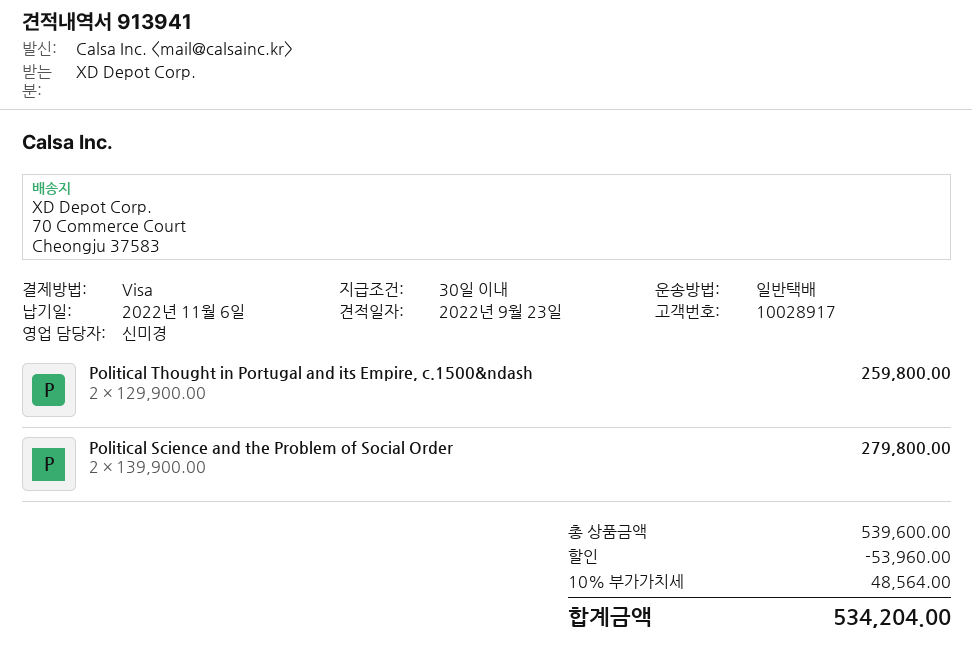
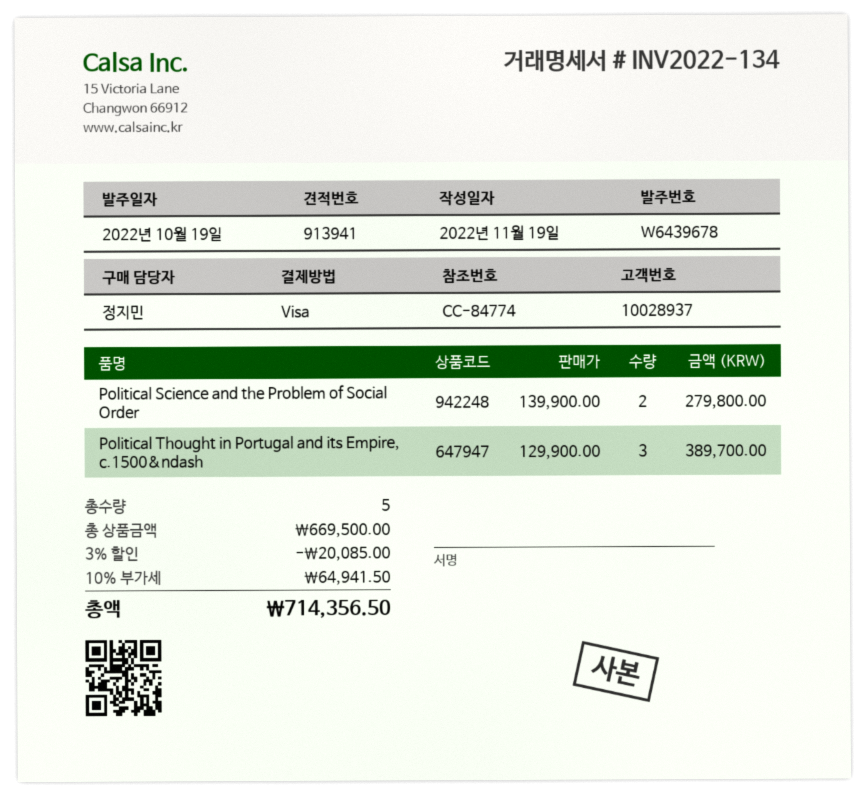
customer number: 10028917 -> 10028937
Political Thought in Portugal and its Empire, c.1500&ndash: 2 x 129900.00 = 259800.00 -> 3 x 129900.00 = 389700.00
subtotal: 539600.00 -> 669500.00
discount: 53960.00 -> 20085.00
tax: 10% = 48564.00 -> 10% = 64941.50
total: 534204.00 -> 714356.50

